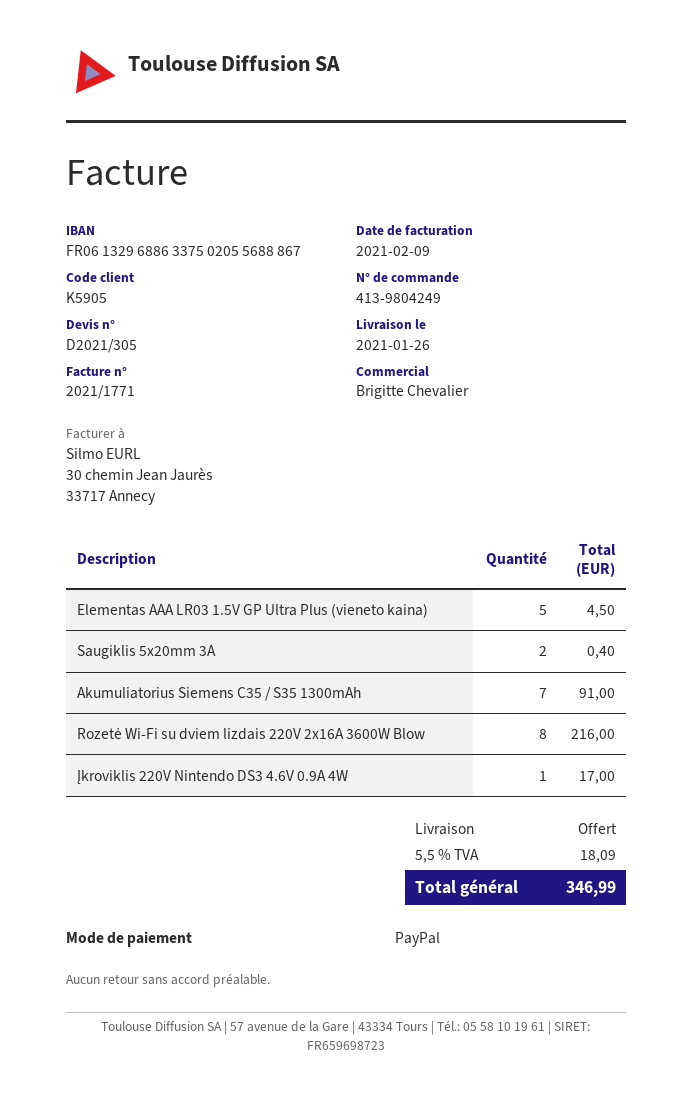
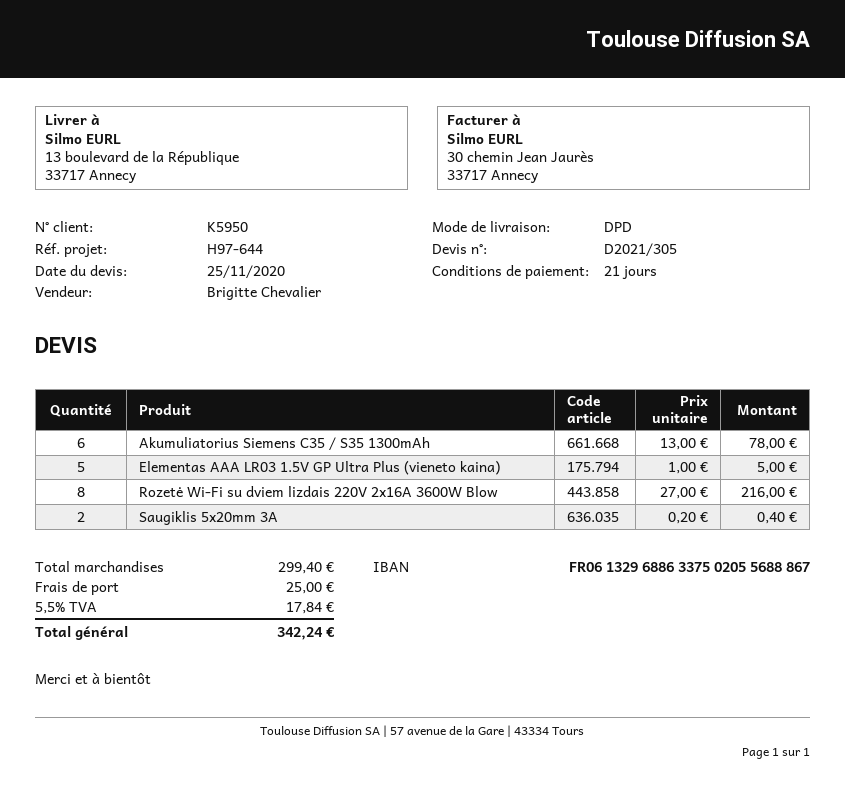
customer number: K5905 -> K5950
Elementas AAA LR03 1.5V GP Ultra Plus (vieneto kaina): 5 for 4.50 -> 5 for 5.00
Akumuliatorius Siemens C35 / S35 1300mAh: 7 for 91.00 -> 6 for 78.00
Įkroviklis 220V Nintendo DS3 4.6V 0.9A 4W: 1 for 17.00 -> none
shipping: 0.00 -> 25.00
tax: 5.5% = 18.09 -> 5.5% = 17.84
total: 346.99 -> 342.24

